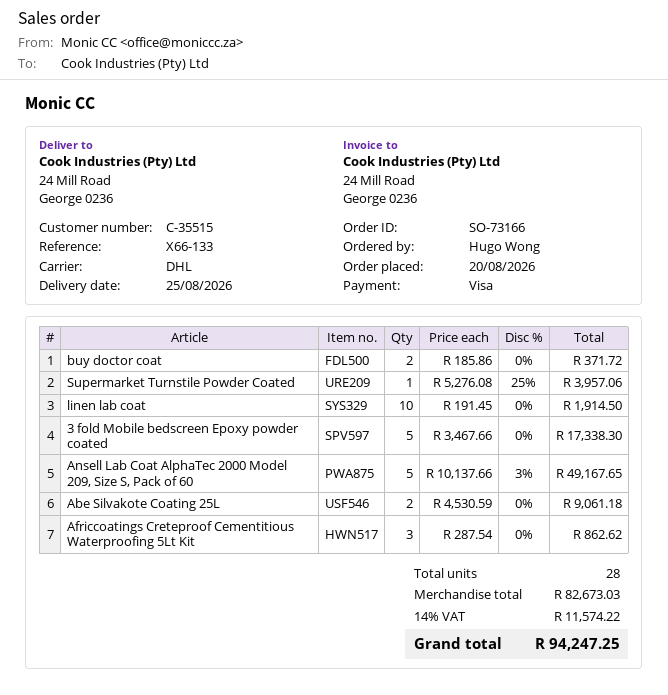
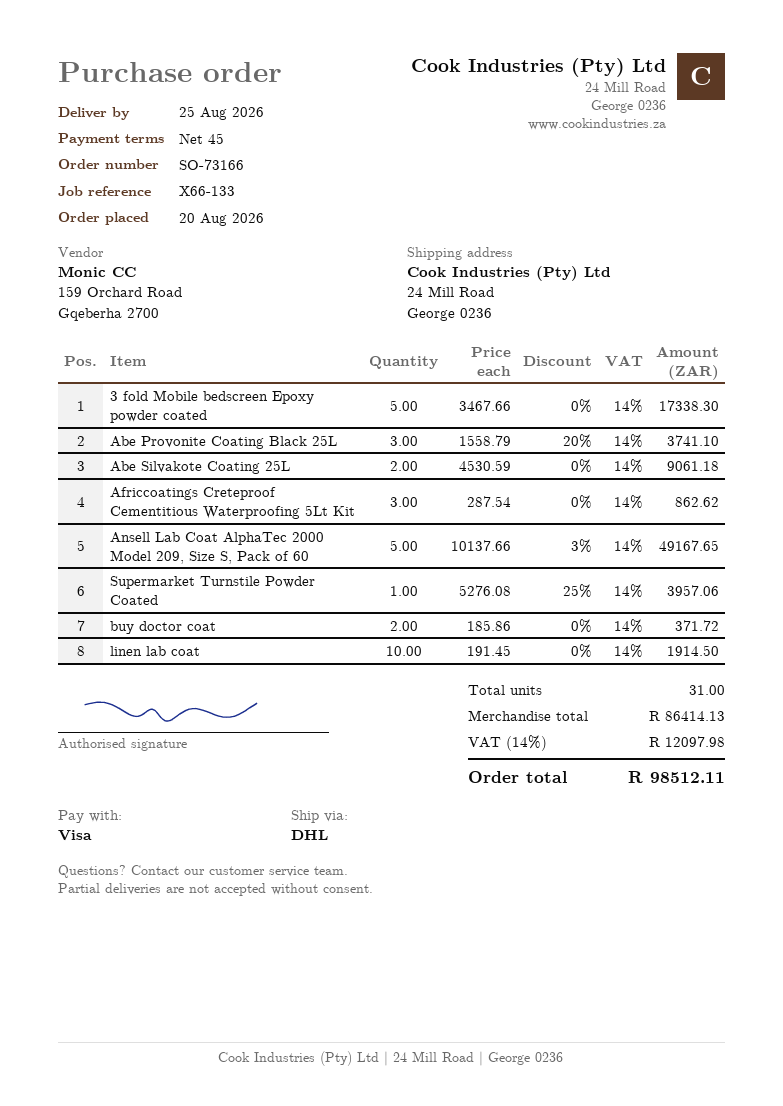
Abe Provonite Coating Black 25L: none -> 3 x 1558.79 - 20% = 3741.10
total quantity: 28 -> 31
subtotal: 82673.03 -> 86414.13
tax: 14% = 11574.22 -> 14% = 12097.98
total: 94247.25 -> 98512.11

